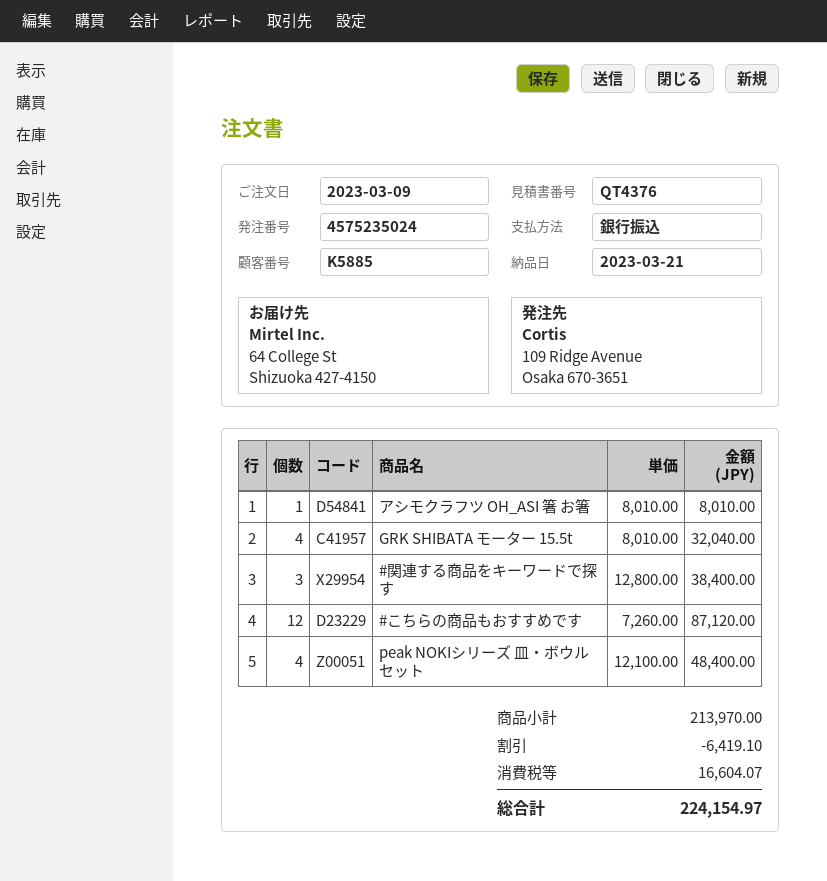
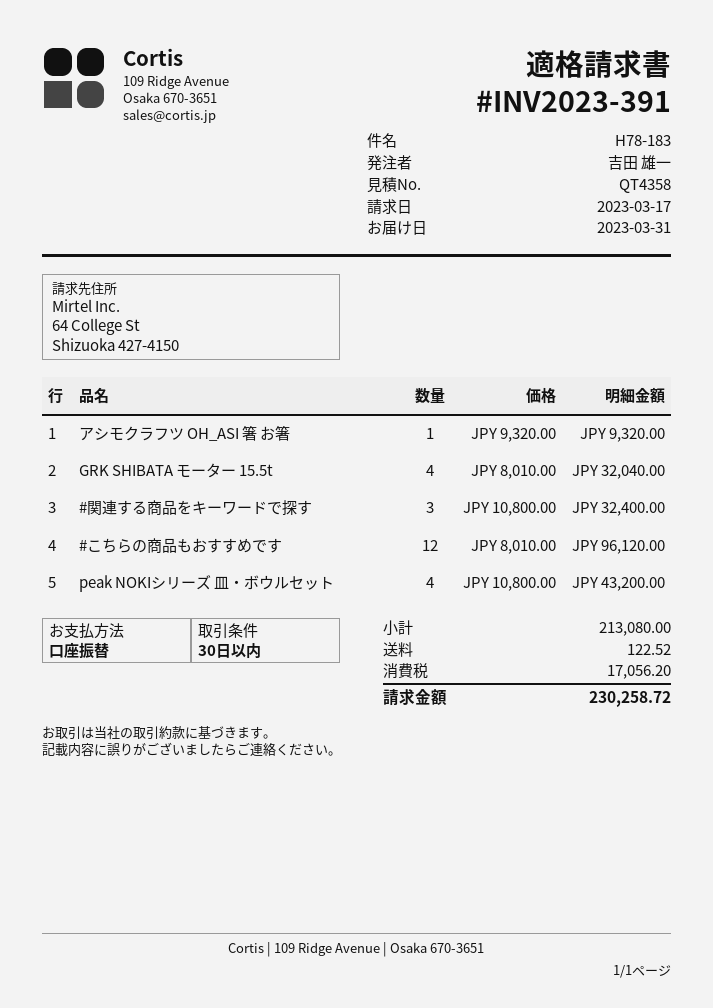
quote number: QT4376 -> QT4358
delivery date: 2023-03-21 -> 2023-03-31
payment method: bank transfer -> direct debit
アシモクラフツ OH_ASI 箸 お箸: 1 x 8010.00 = 8010.00 -> 1 x 9320.00 = 9320.00
#関連する商品をキーワードで探す: 3 x 12800.00 = 38400.00 -> 3 x 10800.00 = 32400.00
#こちらの商品もおすすめです: 12 x 7260.00 = 87120.00 -> 12 x 8010.00 = 96120.00
peak NOKIシリーズ 皿・ボウルセット: 4 x 12100.00 = 48400.00 -> 4 x 10800.00 = 43200.00
subtotal: 213970.00 -> 213080.00
discount: 6419.10 -> none
shipping: none -> 122.52
tax: 16604.07 -> 17056.20
total: 224154.97 -> 230258.72

